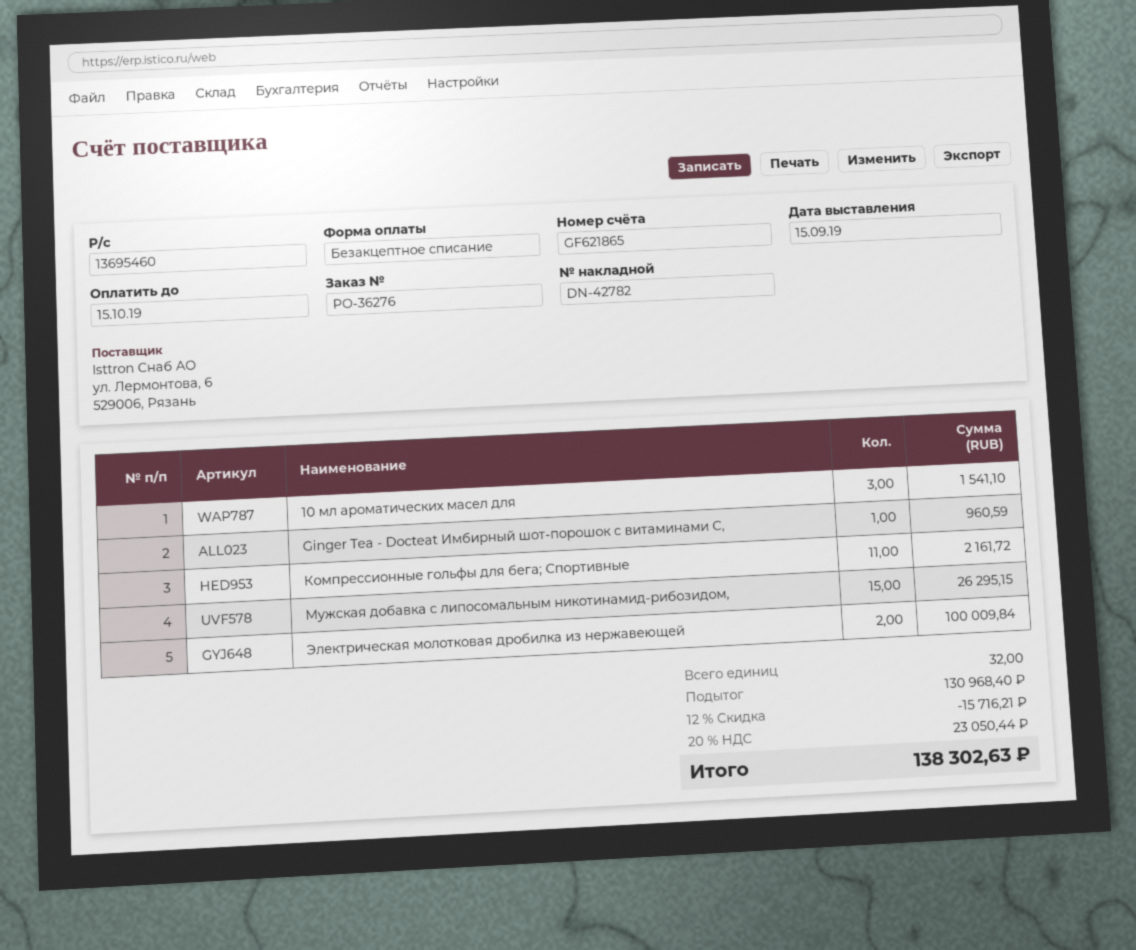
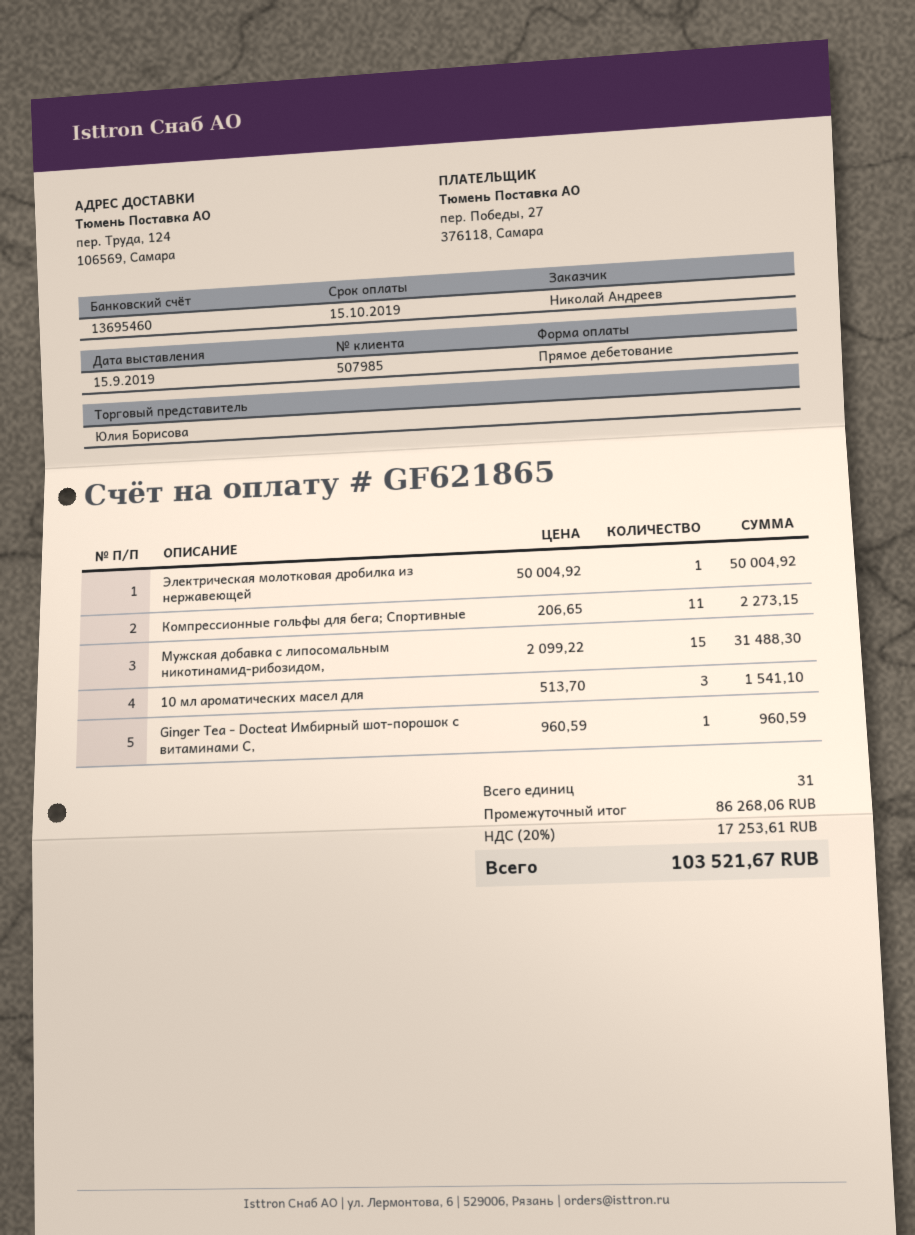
Компрессионные гольфы для бега; Спортивные: 11 for 2161.72 -> 11 for 2273.15
Мужская добавка с липосомальным никотинамид-рибозидом,: 15 for 26295.15 -> 15 for 31488.30
Электрическая молотковая дробилка из нержавеющей: 2 for 100009.84 -> 1 for 50004.92
total quantity: 32 -> 31
subtotal: 130968.40 -> 86268.06
discount: 12% = 15716.21 -> none
tax: 20% = 23050.44 -> 20% = 17253.61
total: 138302.63 -> 103521.67

